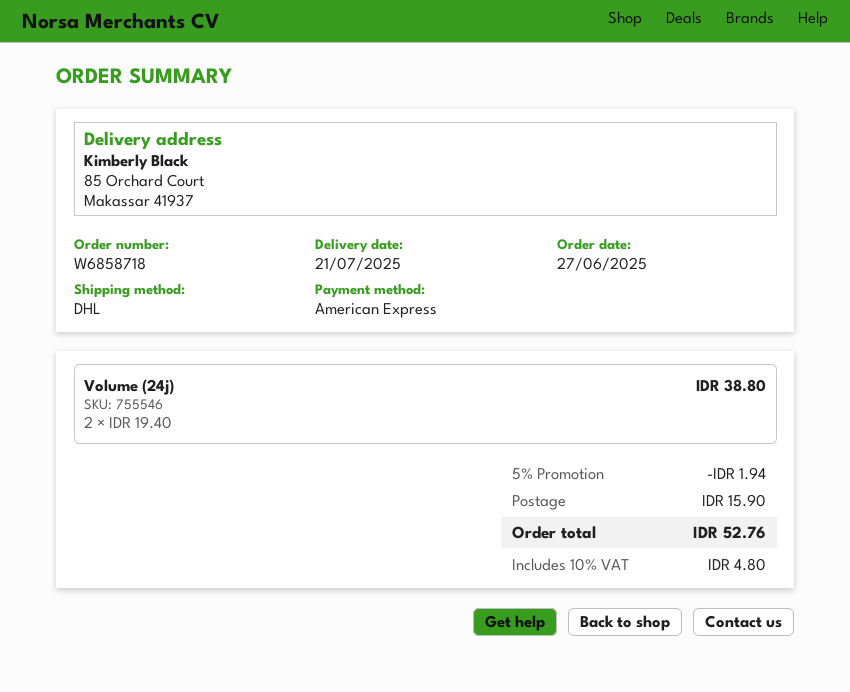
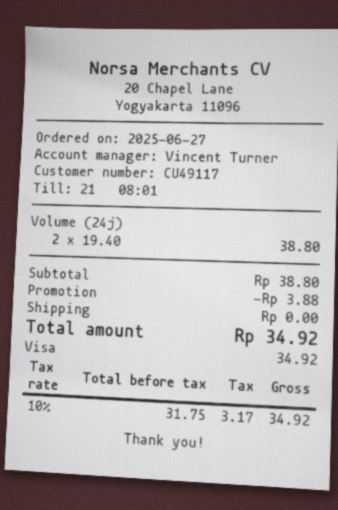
payment method: American Express -> Visa
discount: 1.94 -> 3.88
shipping: 15.90 -> 0.00
tax: 10% = 4.80 -> 10% = 3.17
total: 52.76 -> 34.92

